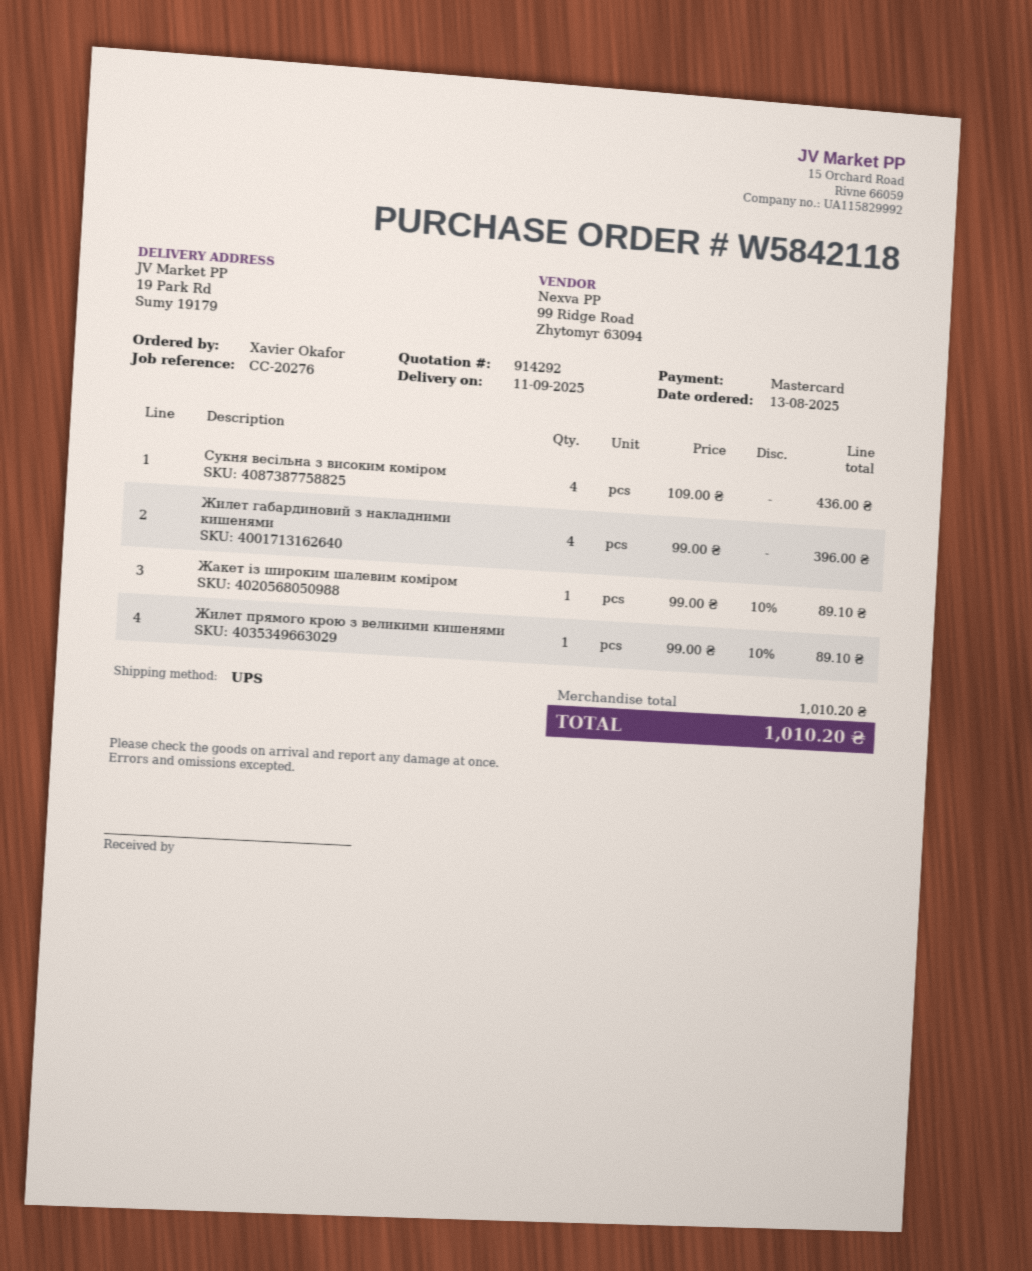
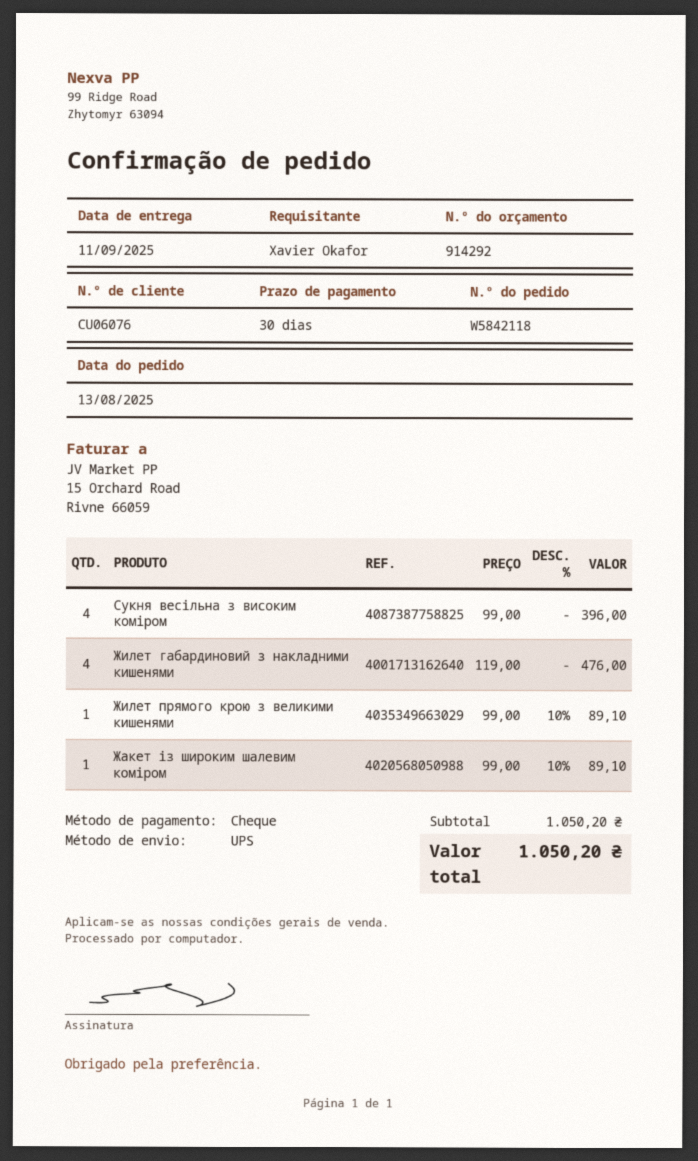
payment method: Mastercard -> cheque
Сукня весільна з високим коміром: 4 x 109.00 = 436.00 -> 4 x 99.00 = 396.00
Жилет габардиновий з накладними кишенями: 4 x 99.00 = 396.00 -> 4 x 119.00 = 476.00
subtotal: 1010.20 -> 1050.20
total: 1010.20 -> 1050.20

